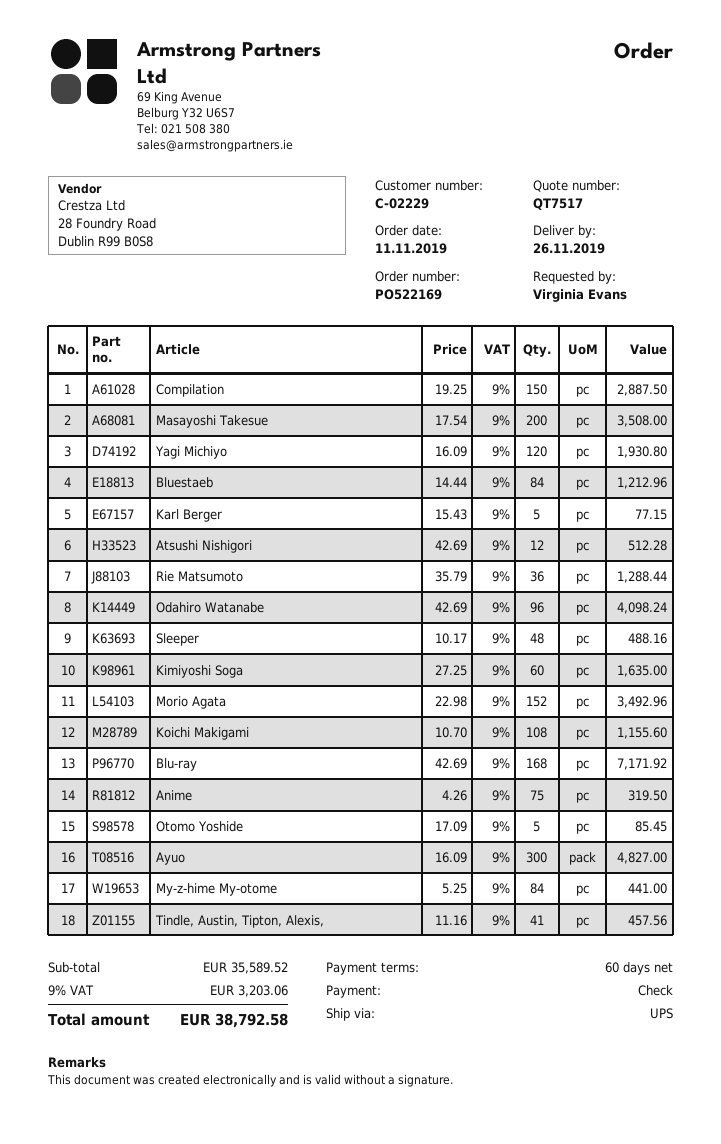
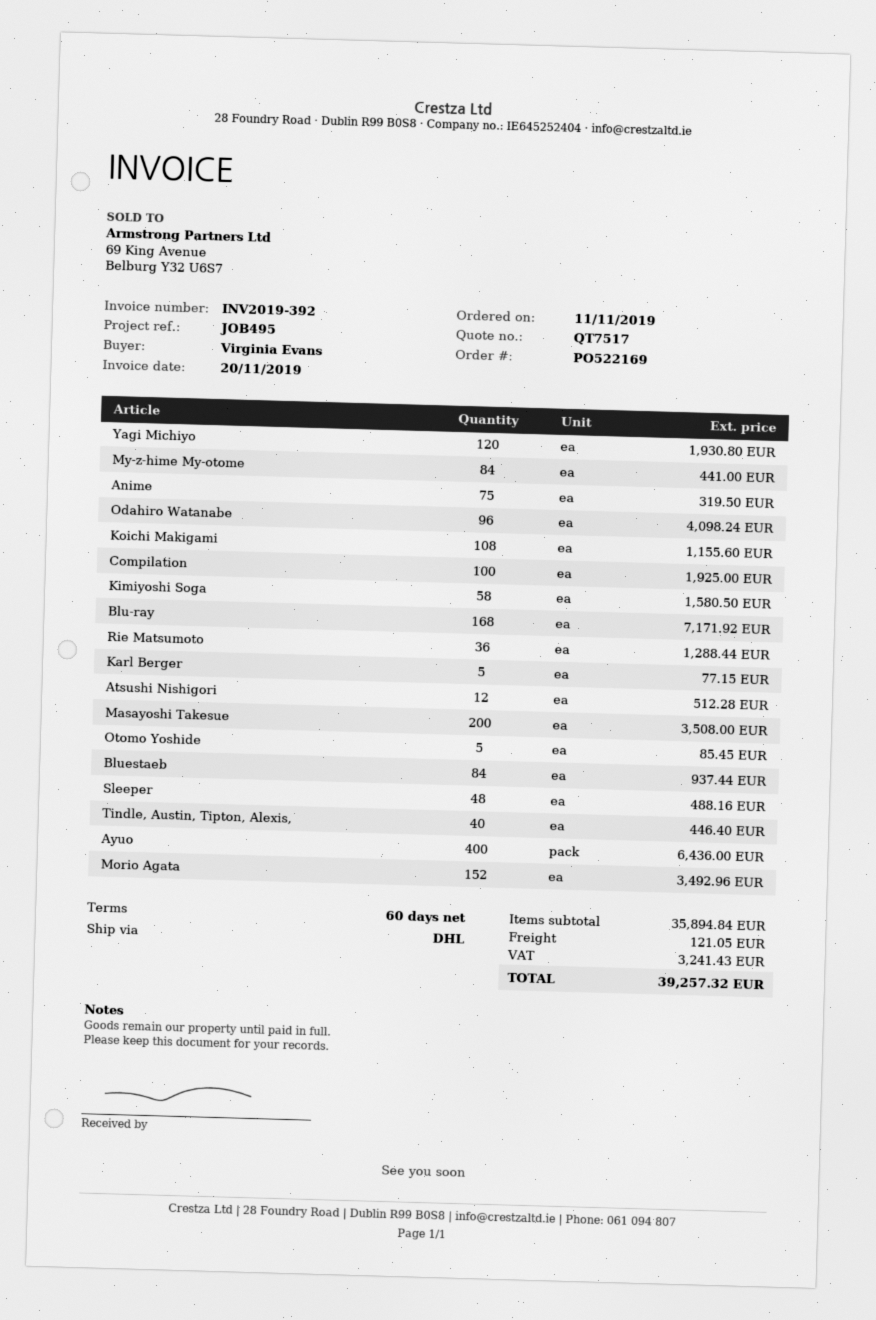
shipping method: UPS -> DHL
Compilation: 150 for 2887.50 -> 100 for 1925.00
Bluestaeb: 84 for 1212.96 -> 84 for 937.44
Kimiyoshi Soga: 60 for 1635.00 -> 58 for 1580.50
Ayuo: 300 for 4827.00 -> 400 for 6436.00
Tindle, Austin, Tipton, Alexis,: 41 for 457.56 -> 40 for 446.40
subtotal: 35589.52 -> 35894.84
shipping: none -> 121.05
tax: 3203.06 -> 3241.43
total: 38792.58 -> 39257.32

